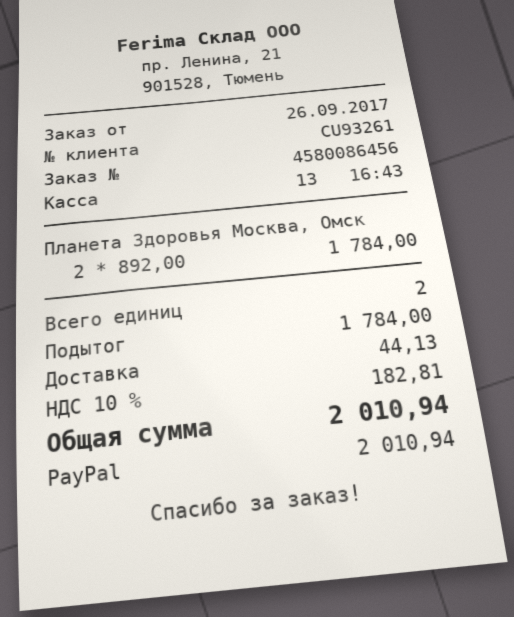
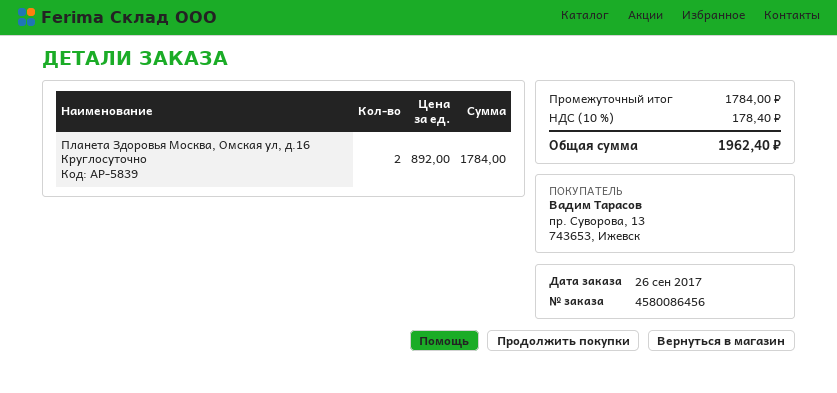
shipping: 44.13 -> none
tax: 10% = 182.81 -> 10% = 178.40
total: 2010.94 -> 1962.40

